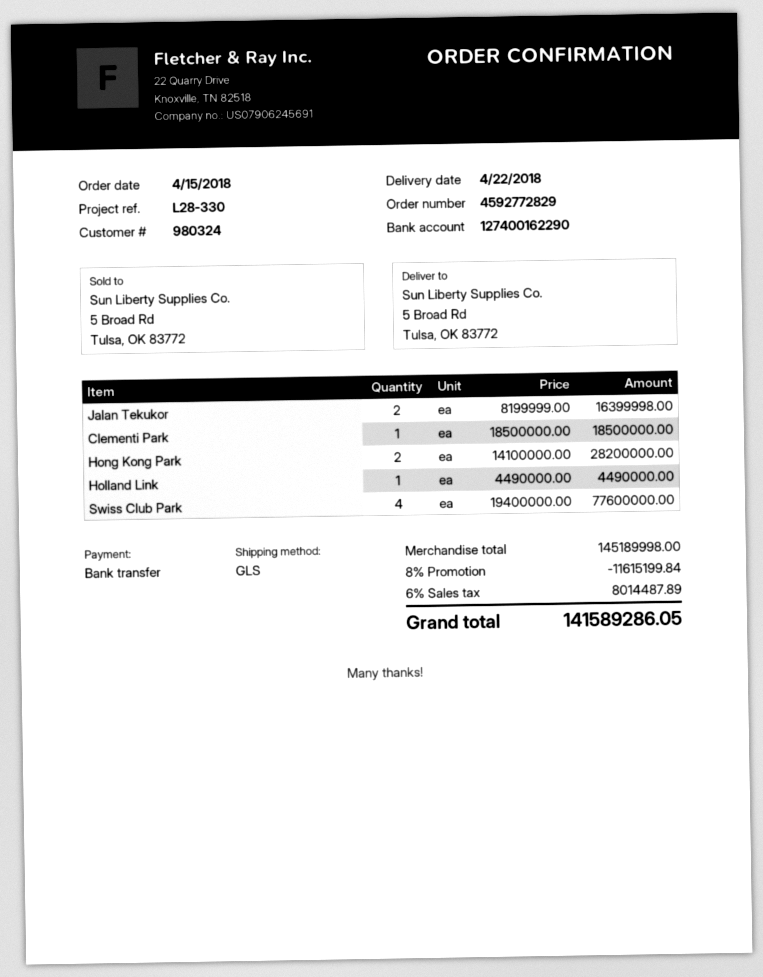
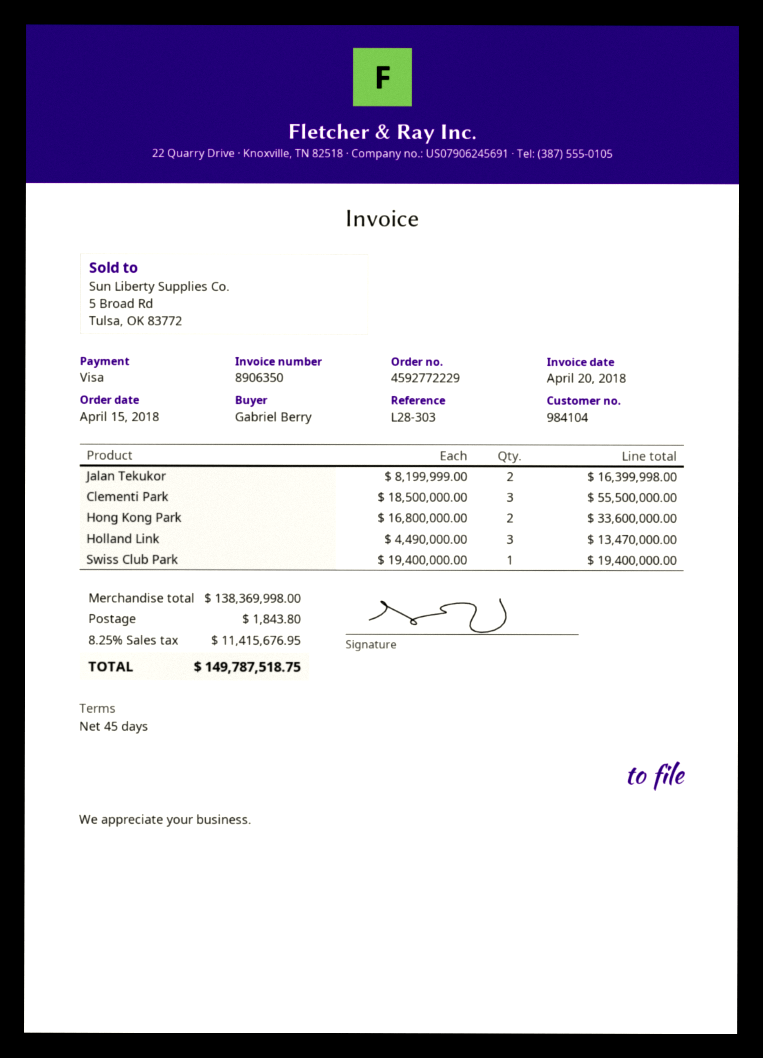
order number: 4592772829 -> 4592772229
customer number: 980324 -> 984104
reference: L28-330 -> L28-303
payment method: bank transfer -> Visa
Clementi Park: 1 x 18500000.00 = 18500000.00 -> 3 x 18500000.00 = 55500000.00
Hong Kong Park: 2 x 14100000.00 = 28200000.00 -> 2 x 16800000.00 = 33600000.00
Holland Link: 1 x 4490000.00 = 4490000.00 -> 3 x 4490000.00 = 13470000.00
Swiss Club Park: 4 x 19400000.00 = 77600000.00 -> 1 x 19400000.00 = 19400000.00
subtotal: 145189998.00 -> 138369998.00
discount: 8% = 11615199.84 -> none
shipping: none -> 1843.80
tax: 6% = 8014487.89 -> 8.25% = 11415676.95
total: 141589286.05 -> 149787518.75

